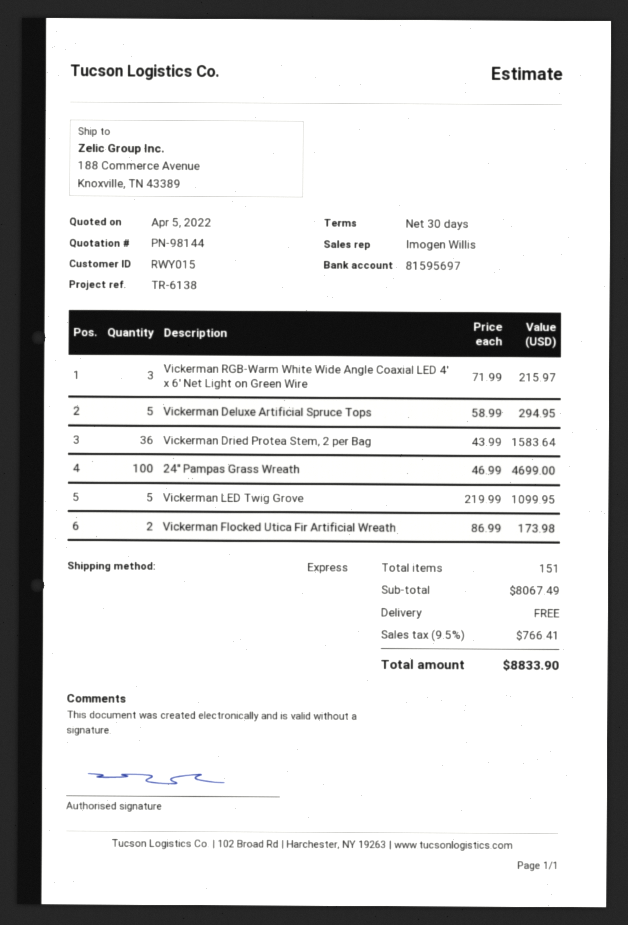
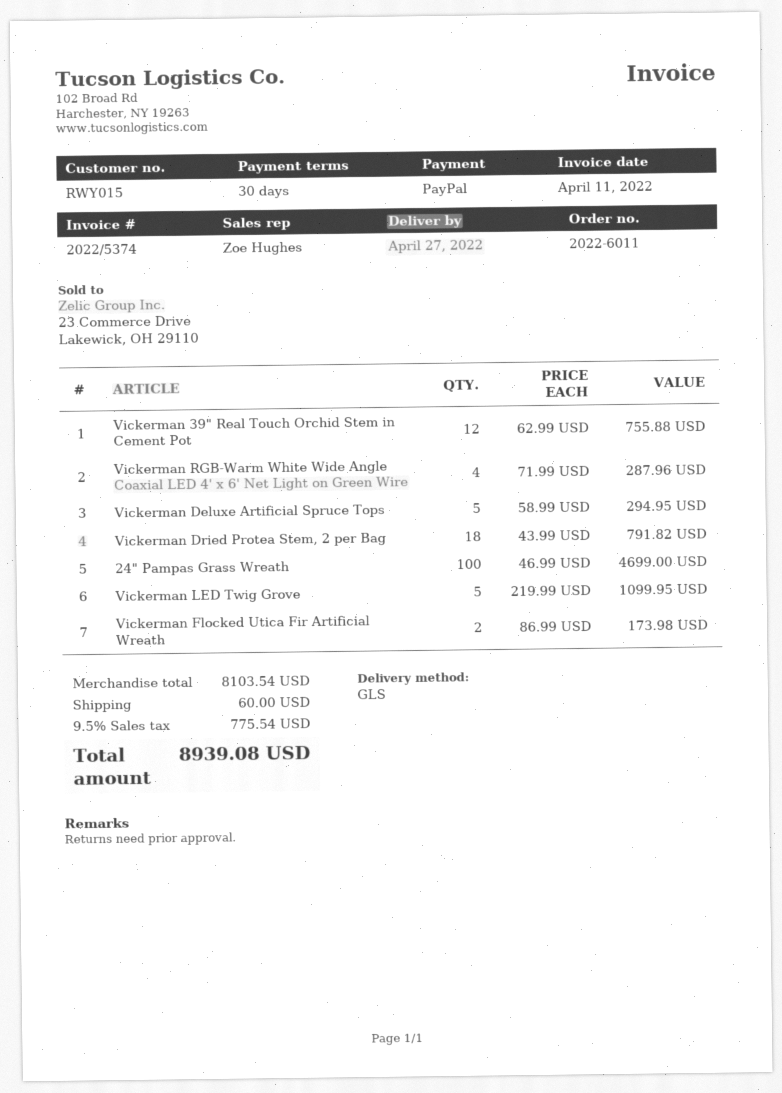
sales rep: Imogen Willis -> Zoe Hughes
shipping method: express -> GLS
Vickerman RGB-Warm White Wide Angle Coaxial LED 4' x 6' Net Light on Green Wire: 3 x 71.99 = 215.97 -> 4 x 71.99 = 287.96
Vickerman Dried Protea Stem, 2 per Bag: 36 x 43.99 = 1583.64 -> 18 x 43.99 = 791.82
Vickerman 39" Real Touch Orchid Stem in Cement Pot: none -> 12 x 62.99 = 755.88
subtotal: 8067.49 -> 8103.54
shipping: 0.00 -> 60.00
tax: 9.5% = 766.41 -> 9.5% = 775.54
total: 8833.90 -> 8939.08

